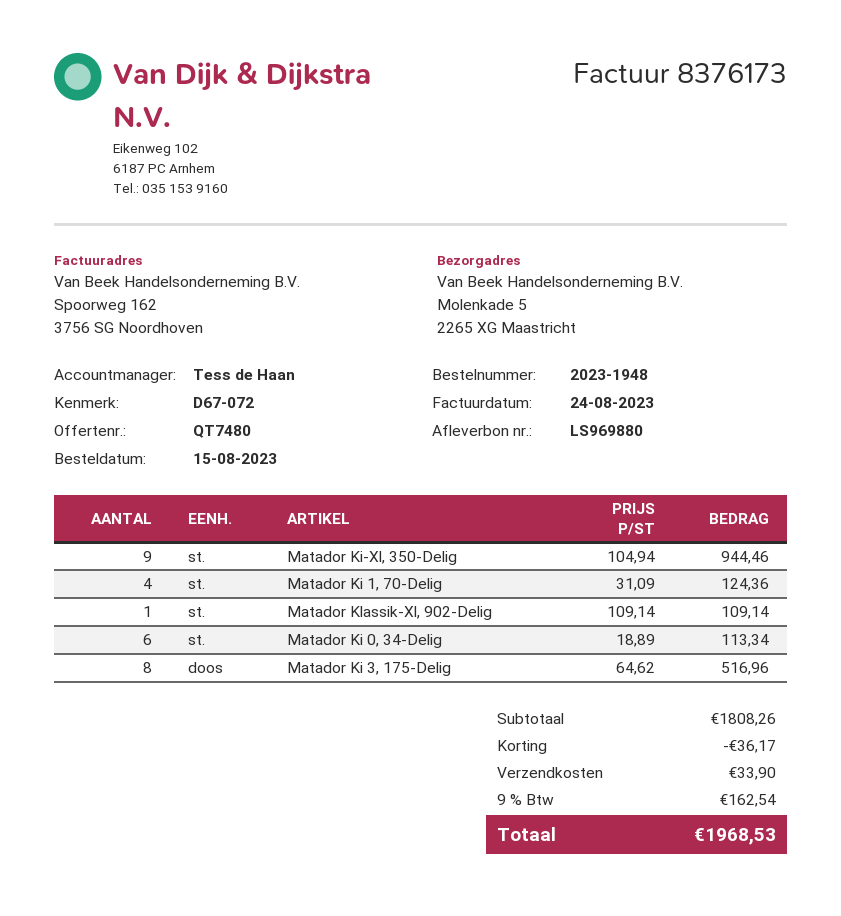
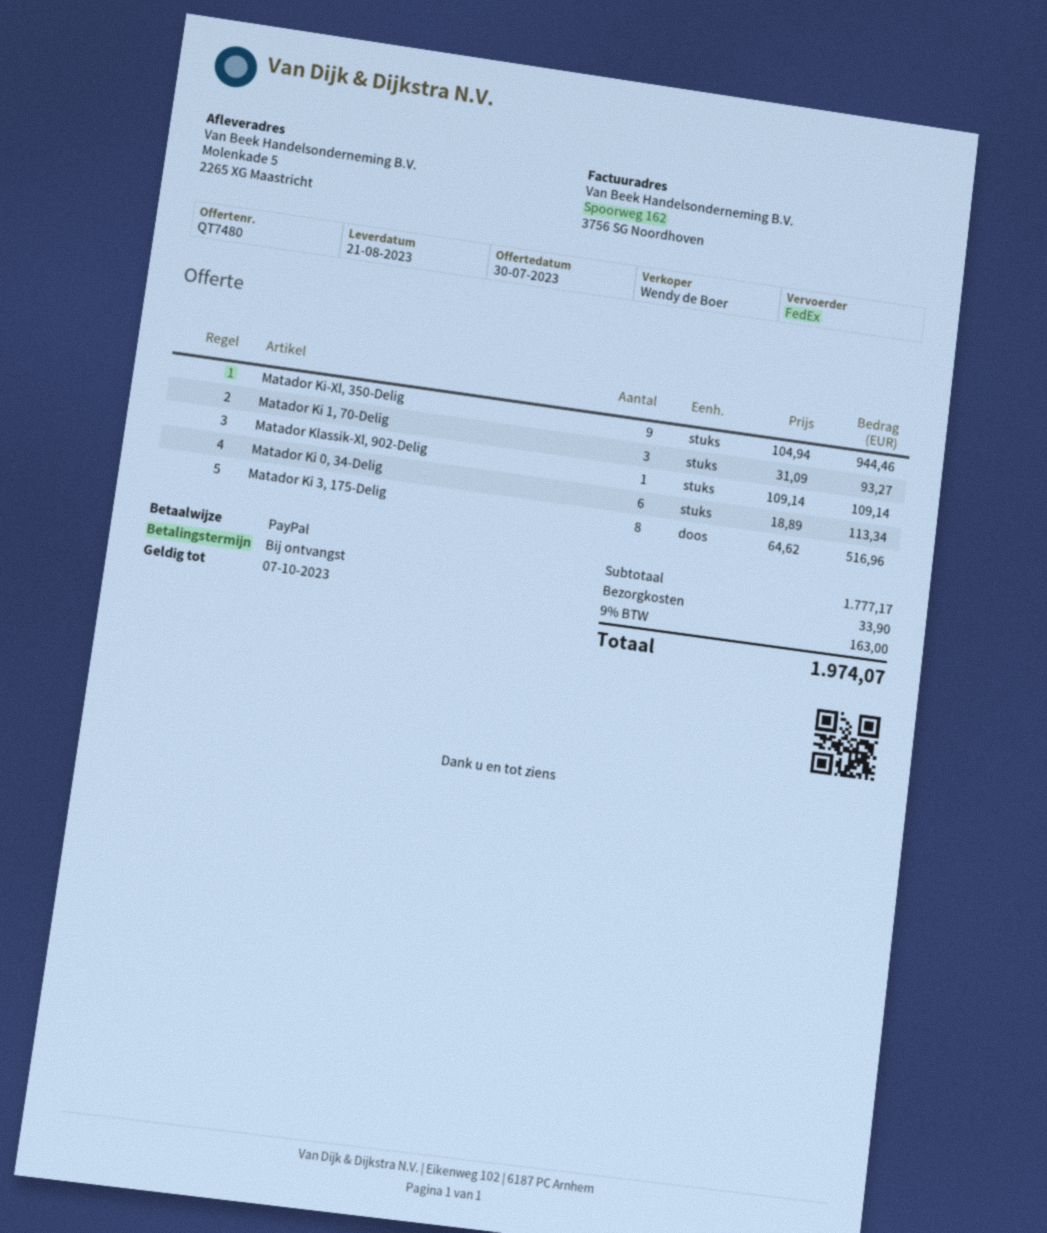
sales rep: Tess de Haan -> Wendy de Boer
Matador Ki 1, 70-Delig: 4 x 31.09 = 124.36 -> 3 x 31.09 = 93.27
subtotal: 1808.26 -> 1777.17
discount: 36.17 -> none
tax: 9% = 162.54 -> 9% = 163.00
total: 1968.53 -> 1974.07

